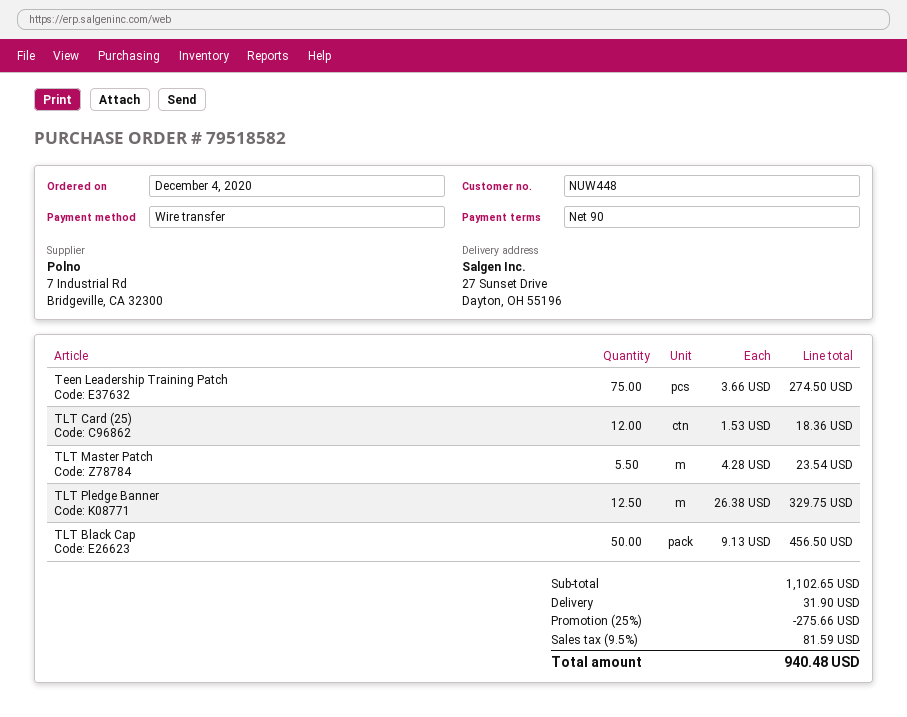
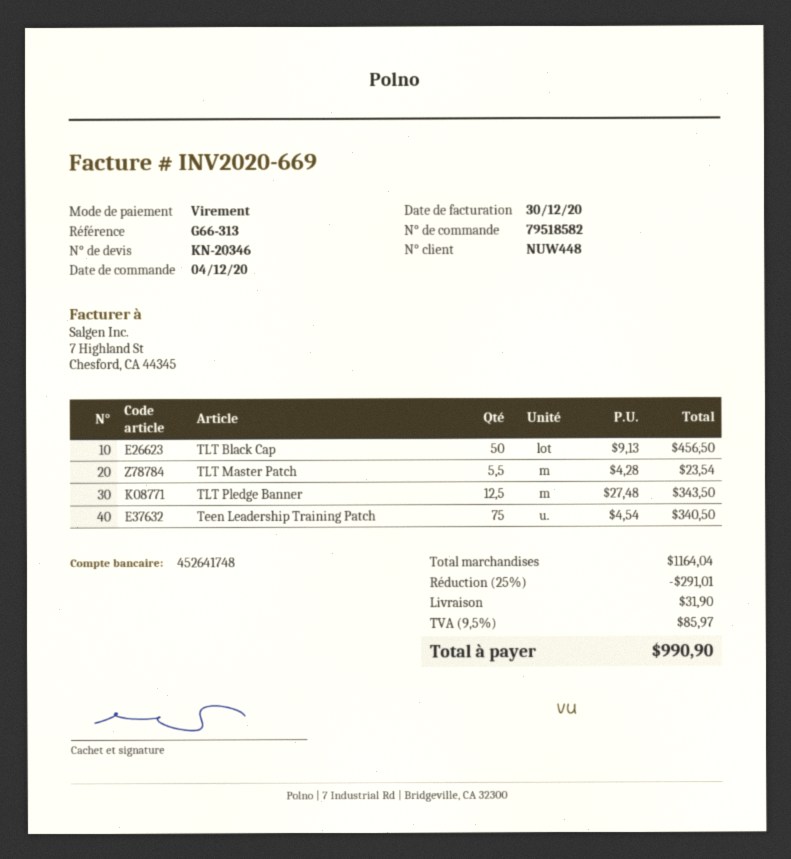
Teen Leadership Training Patch: 75 x 3.66 = 274.50 -> 75 x 4.54 = 340.50
TLT Card (25): 12 x 1.53 = 18.36 -> none
TLT Pledge Banner: 12.5 x 26.38 = 329.75 -> 12.5 x 27.48 = 343.50
subtotal: 1102.65 -> 1164.04
discount: 25% = 275.66 -> 25% = 291.01
tax: 9.5% = 81.59 -> 9.5% = 85.97
total: 940.48 -> 990.90

